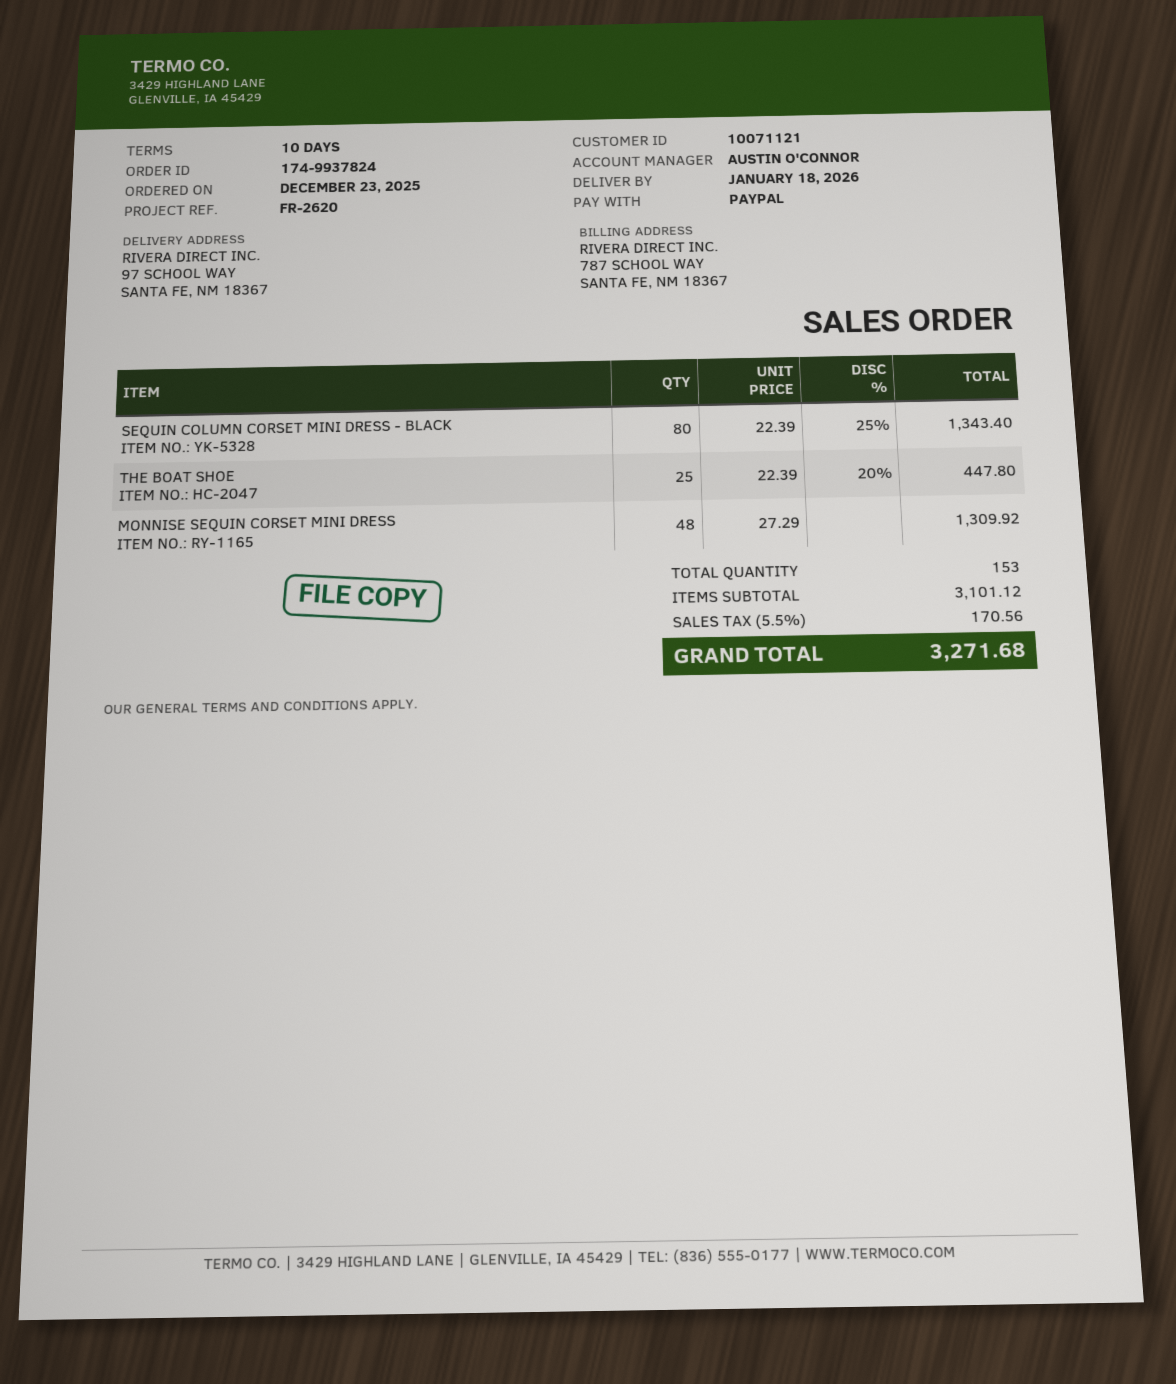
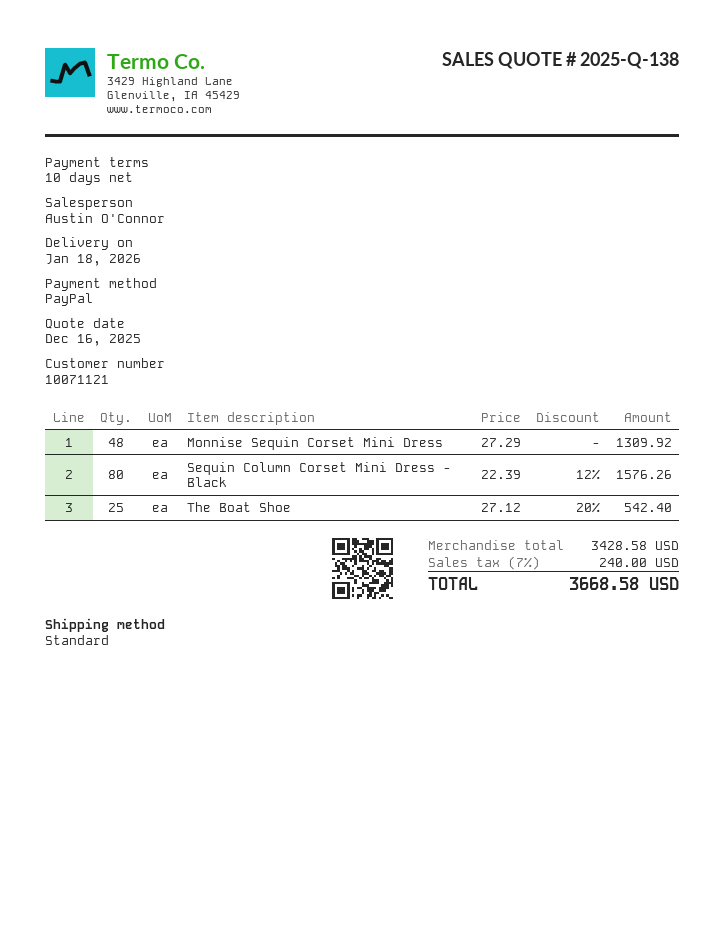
SEQUIN COLUMN CORSET MINI DRESS - BLACK: 80 x 22.39 - 25% = 1343.40 -> 80 x 22.39 - 12% = 1576.26
THE BOAT SHOE: 25 x 22.39 - 20% = 447.80 -> 25 x 27.12 - 20% = 542.40
subtotal: 3101.12 -> 3428.58
tax: 5.5% = 170.56 -> 7% = 240.00
total: 3271.68 -> 3668.58

